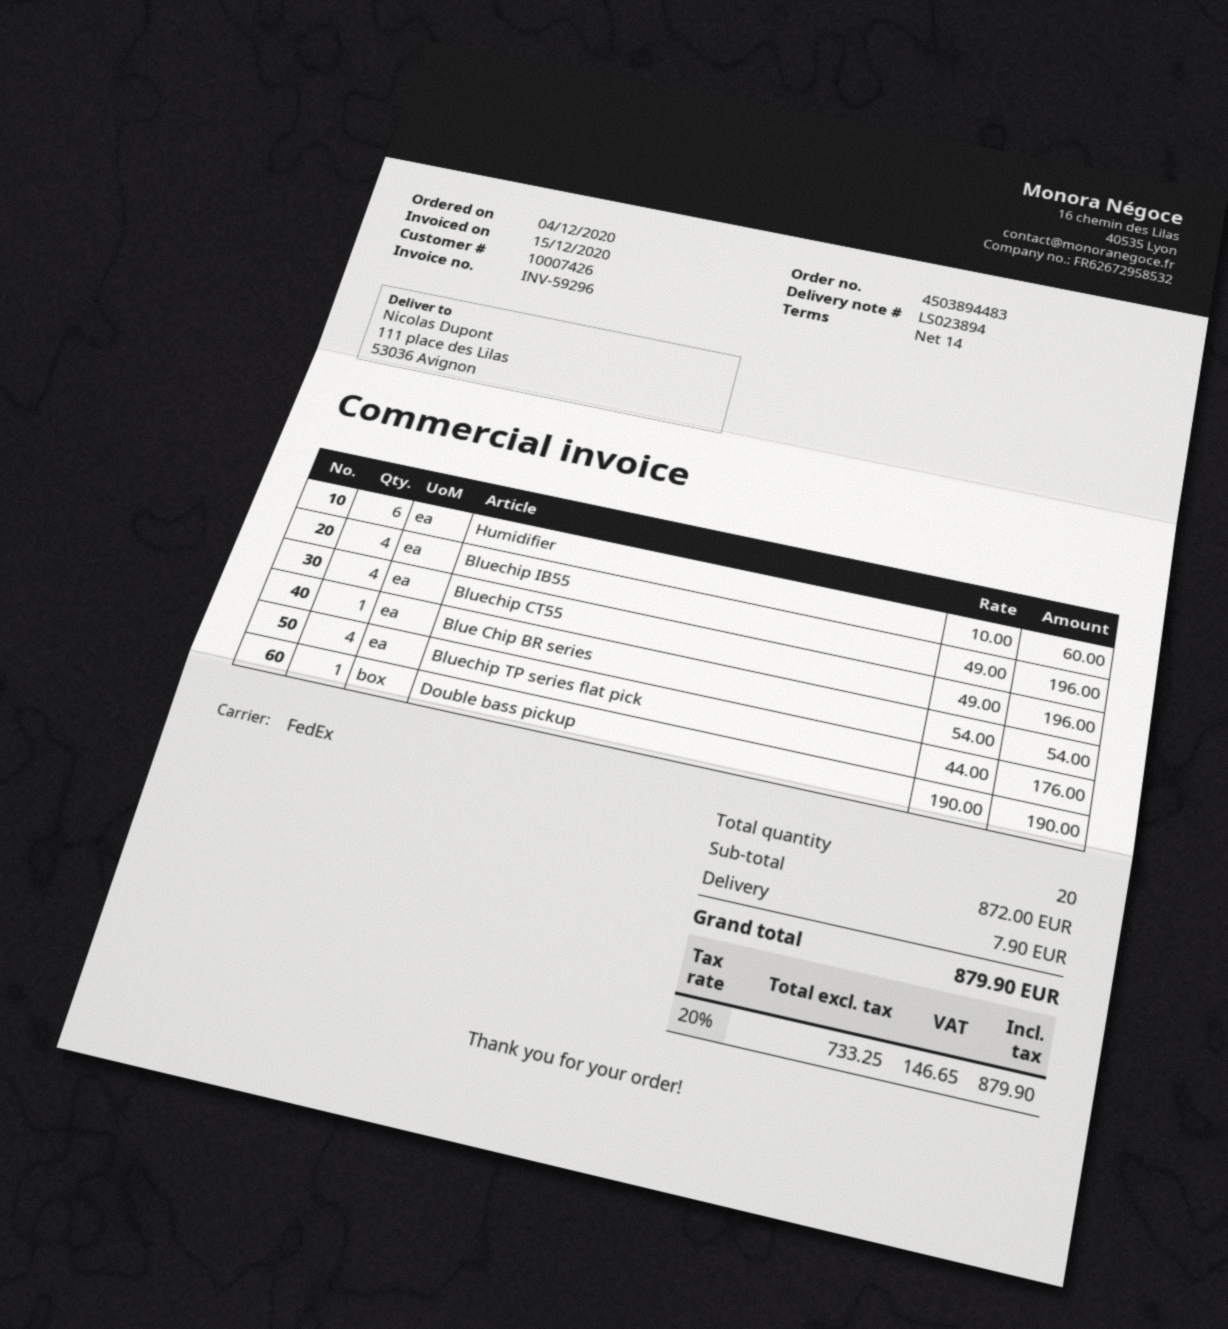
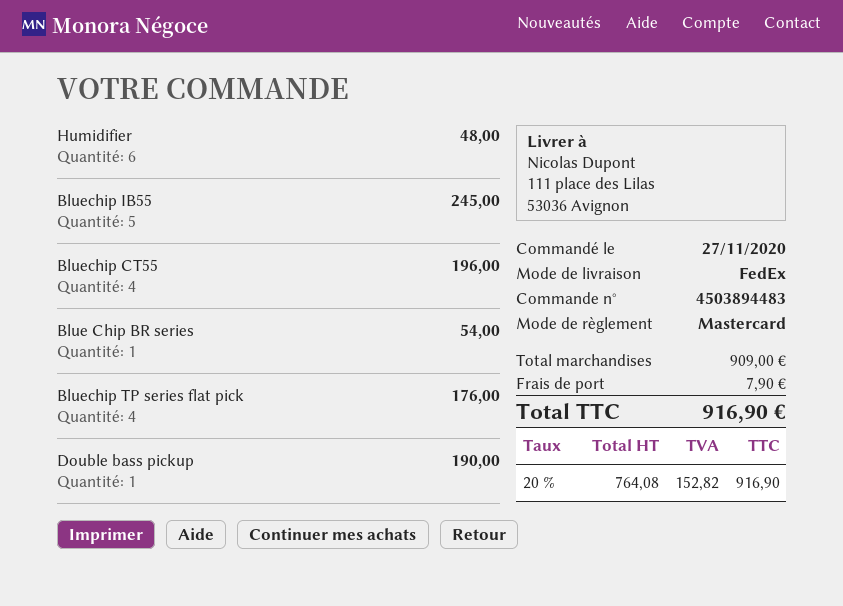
order date: 2020-12-04 -> 2020-11-27
Humidifier: 6 for 60.00 -> 6 for 48.00
Bluechip IB55: 4 for 196.00 -> 5 for 245.00
subtotal: 872.00 -> 909.00
net: 733.25 -> 764.08
tax: 20% = 146.65 -> 20% = 152.82
total: 879.90 -> 916.90

